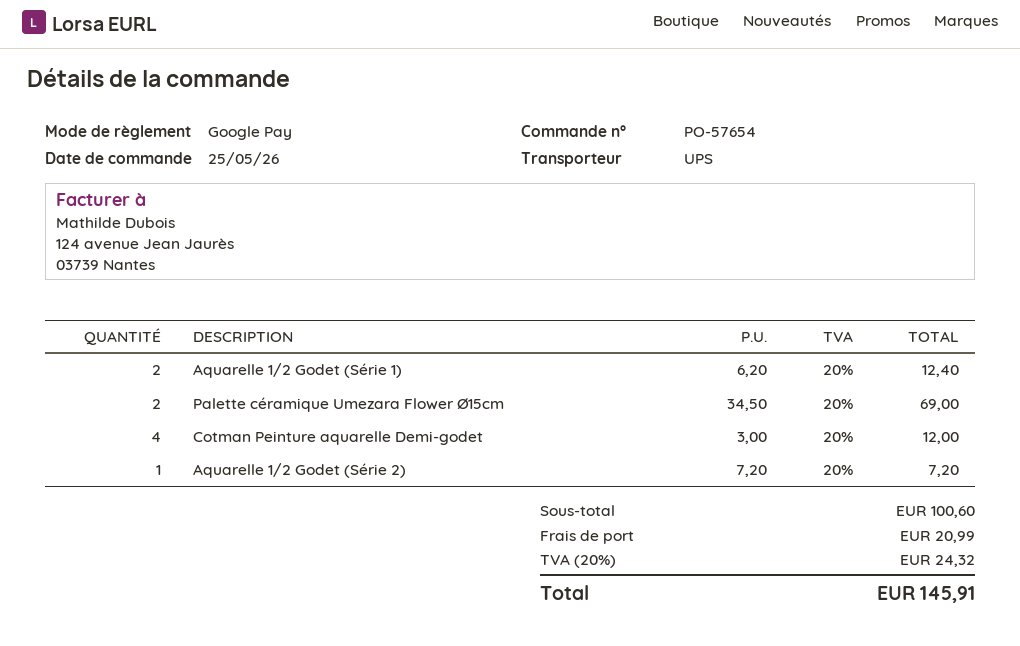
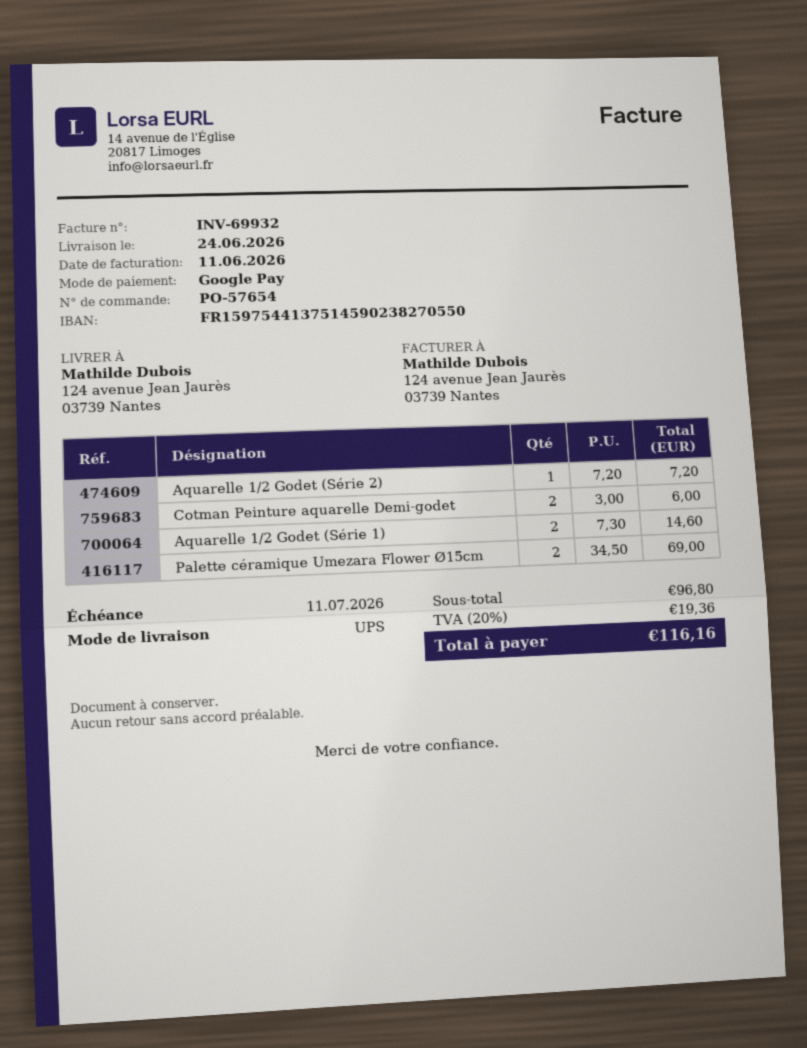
Aquarelle 1/2 Godet (Série 1): 2 x 6.20 = 12.40 -> 2 x 7.30 = 14.60
Cotman Peinture aquarelle Demi-godet: 4 x 3.00 = 12.00 -> 2 x 3.00 = 6.00
subtotal: 100.60 -> 96.80
shipping: 20.99 -> none
tax: 20% = 24.32 -> 20% = 19.36
total: 145.91 -> 116.16

